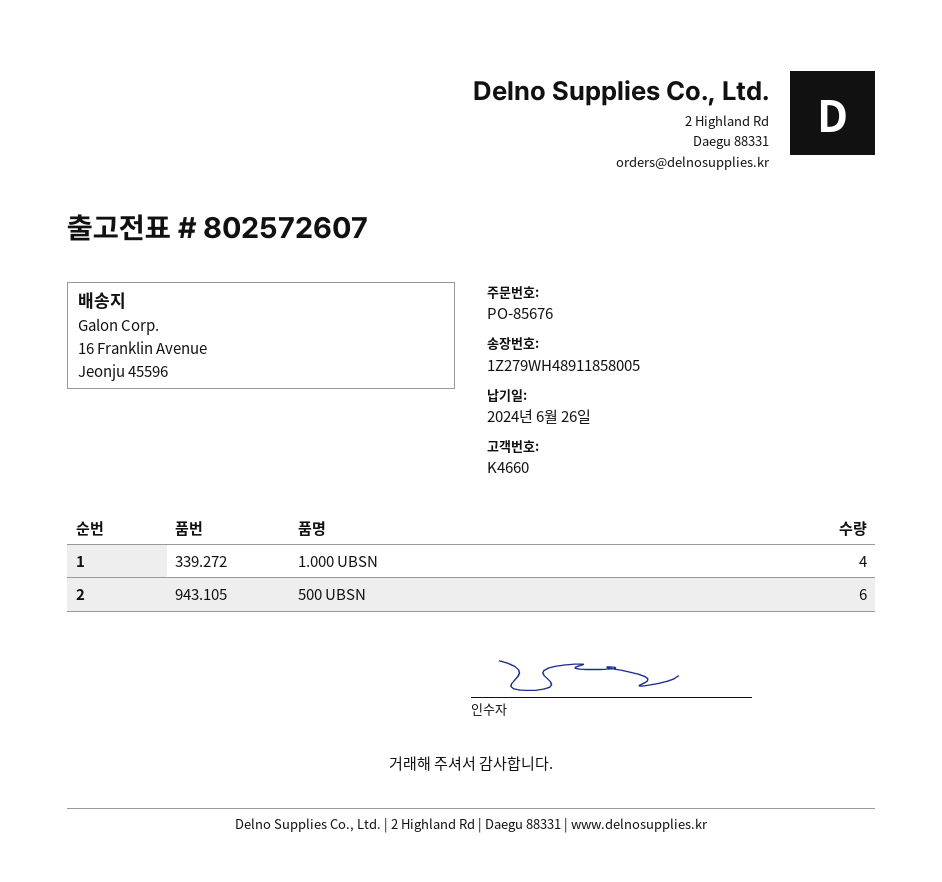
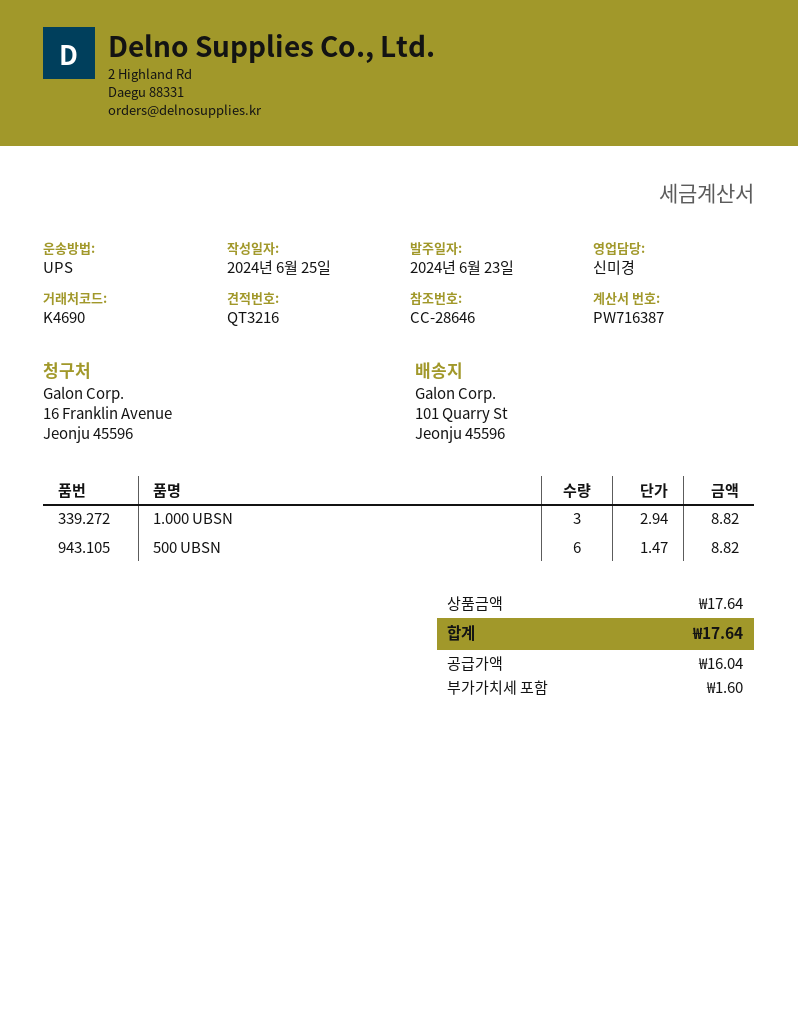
customer number: K4660 -> K4690
ship to: 16 Franklin Avenue, Jeonju 45596 -> 101 Quarry St, Jeonju 45596
1.000 UBSN: 4 -> 3

